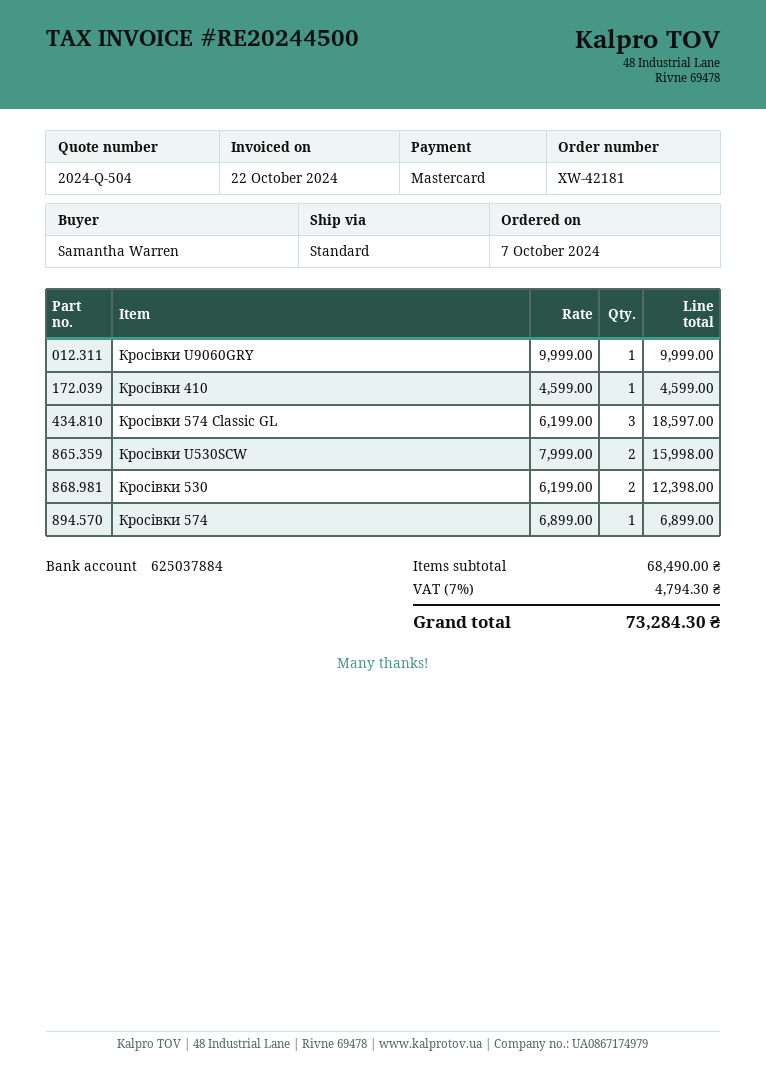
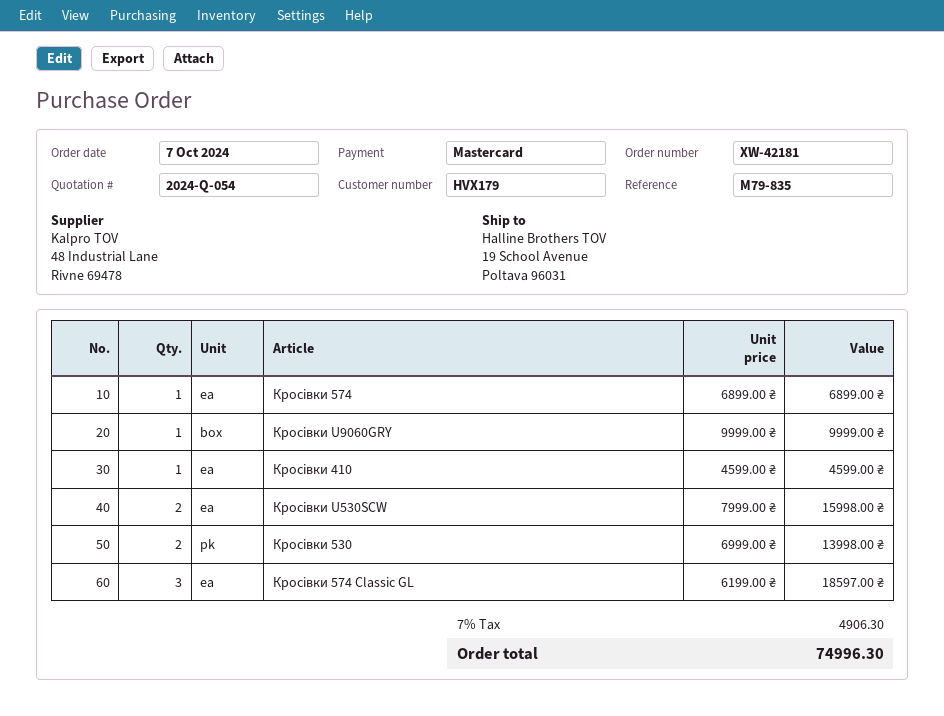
quote number: 2024-Q-504 -> 2024-Q-054
Кросівки 530: 2 x 6199.00 = 12398.00 -> 2 x 6999.00 = 13998.00
tax: 7% = 4794.30 -> 7% = 4906.30
total: 73284.30 -> 74996.30

